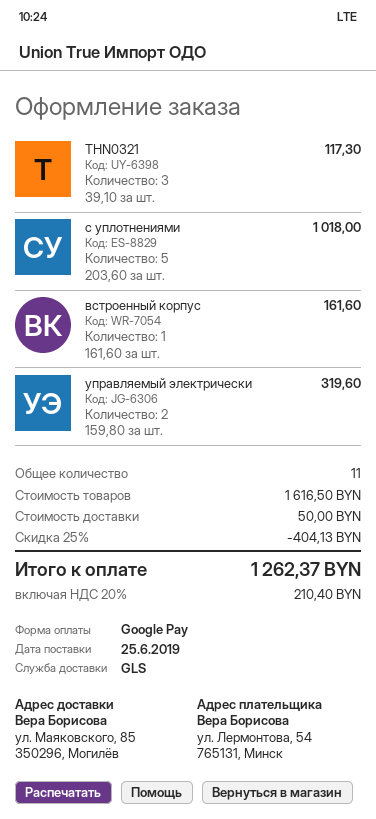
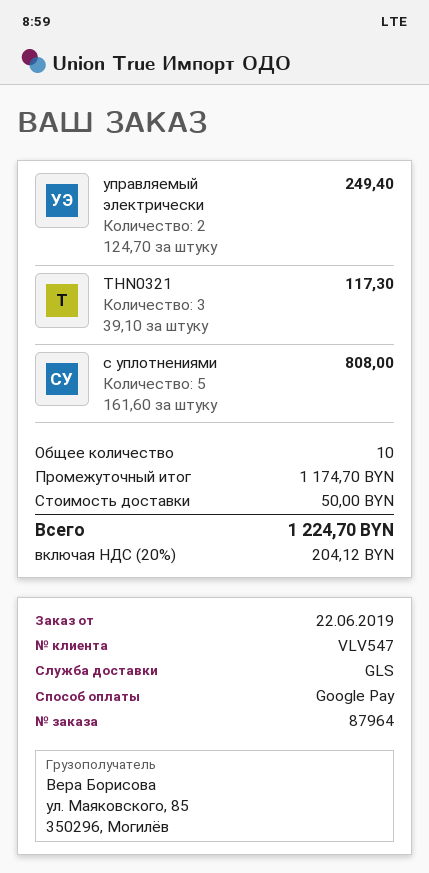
с уплотнениями: 5 x 203.60 = 1018.00 -> 5 x 161.60 = 808.00
встроенный корпус: 1 x 161.60 = 161.60 -> none
управляемый электрически: 2 x 159.80 = 319.60 -> 2 x 124.70 = 249.40
total quantity: 11 -> 10
subtotal: 1616.50 -> 1174.70
discount: 25% = 404.13 -> none
tax: 20% = 210.40 -> 20% = 204.12
total: 1262.37 -> 1224.70

